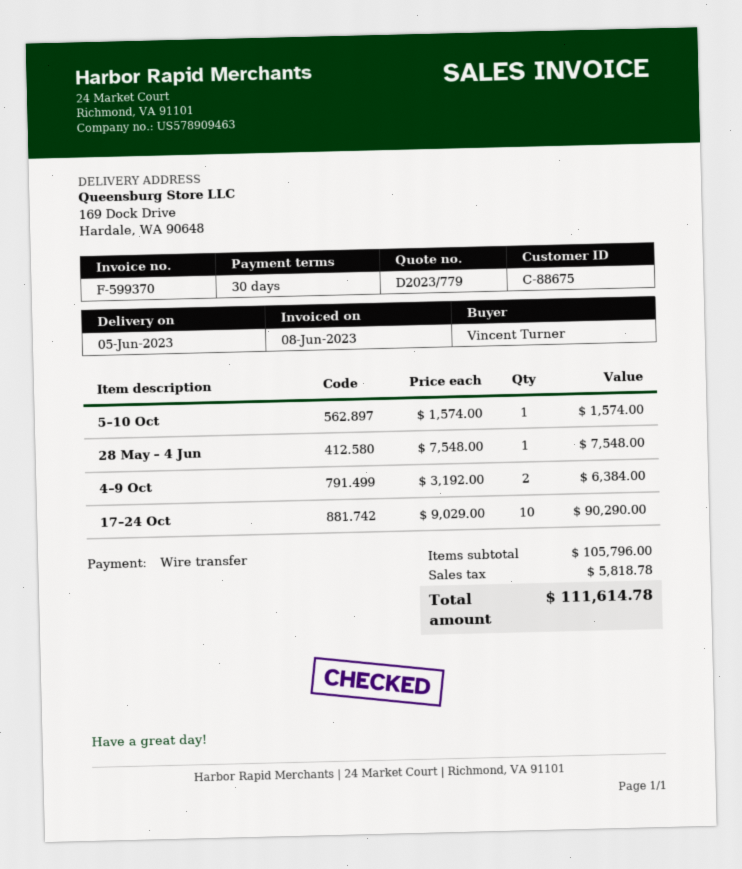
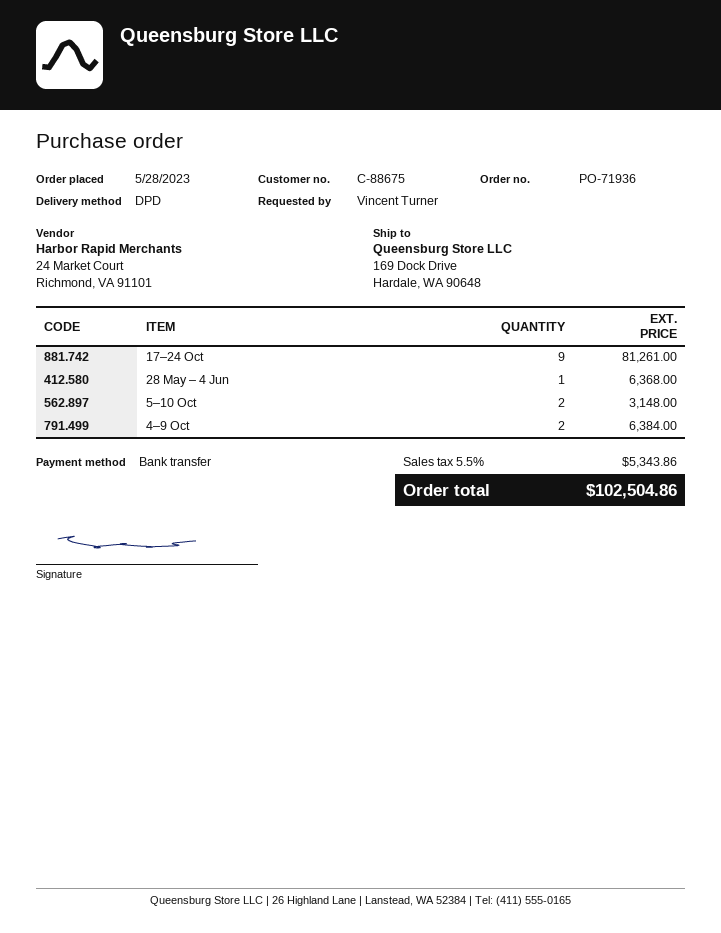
5–10 Oct: 1 for 1574.00 -> 2 for 3148.00
28 May – 4 Jun: 1 for 7548.00 -> 1 for 6368.00
17–24 Oct: 10 for 90290.00 -> 9 for 81261.00
tax: 5818.78 -> 5343.86
total: 111614.78 -> 102504.86

